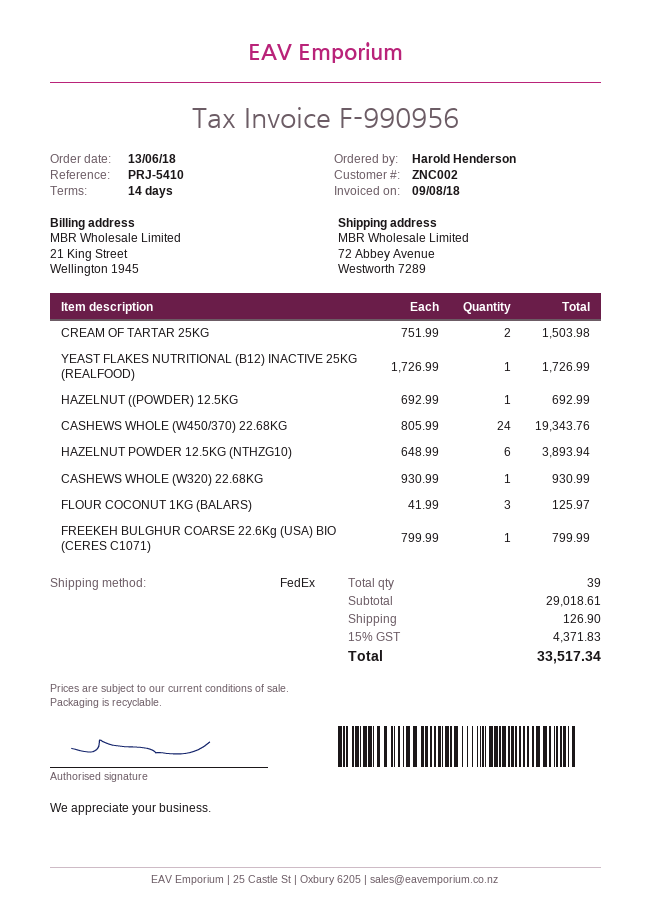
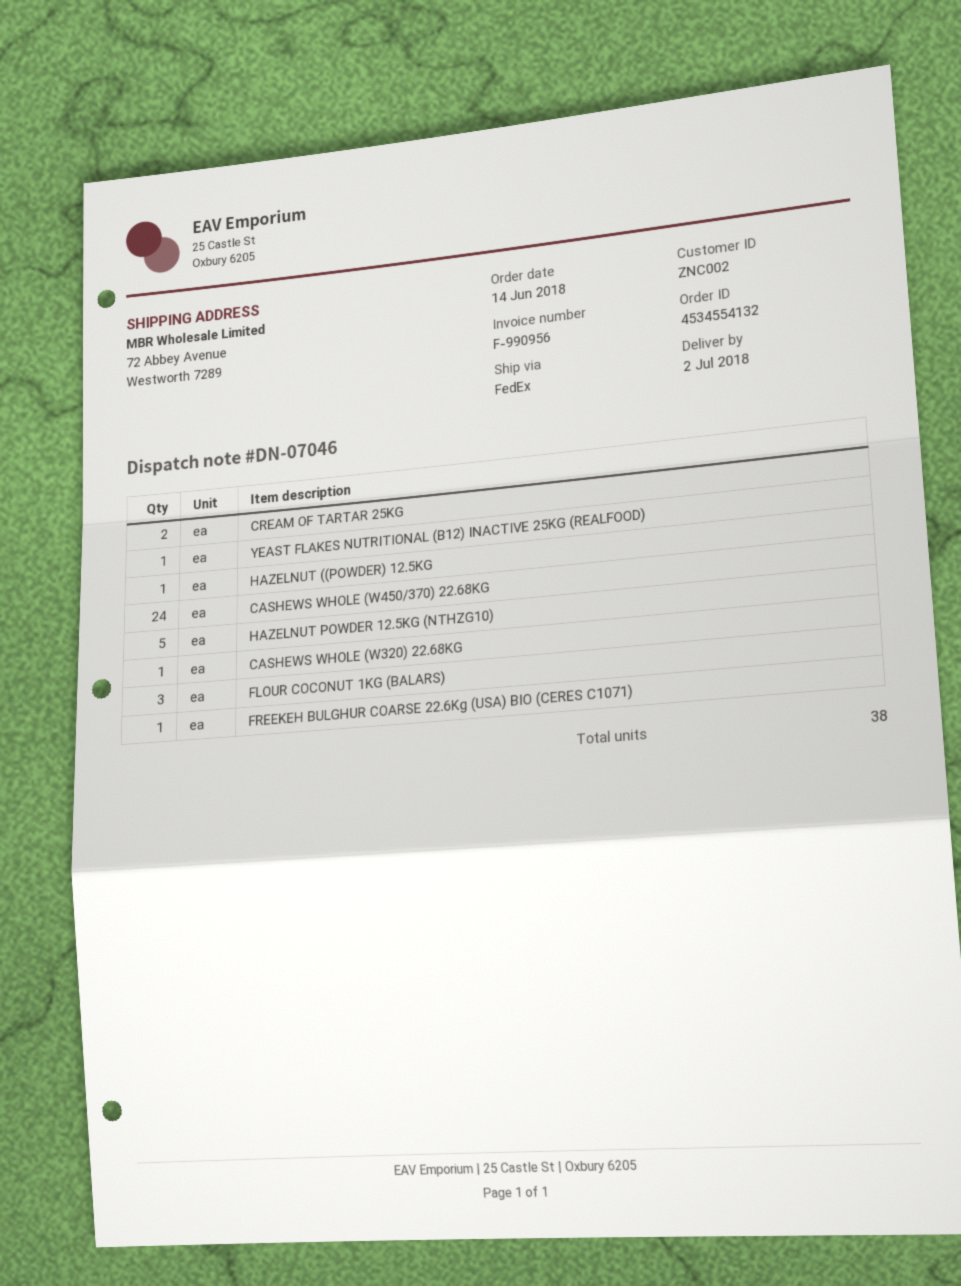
order date: 2018-06-13 -> 2018-06-14
HAZELNUT POWDER 12.5KG (NTHZG10): 6 -> 5
total quantity: 39 -> 38

